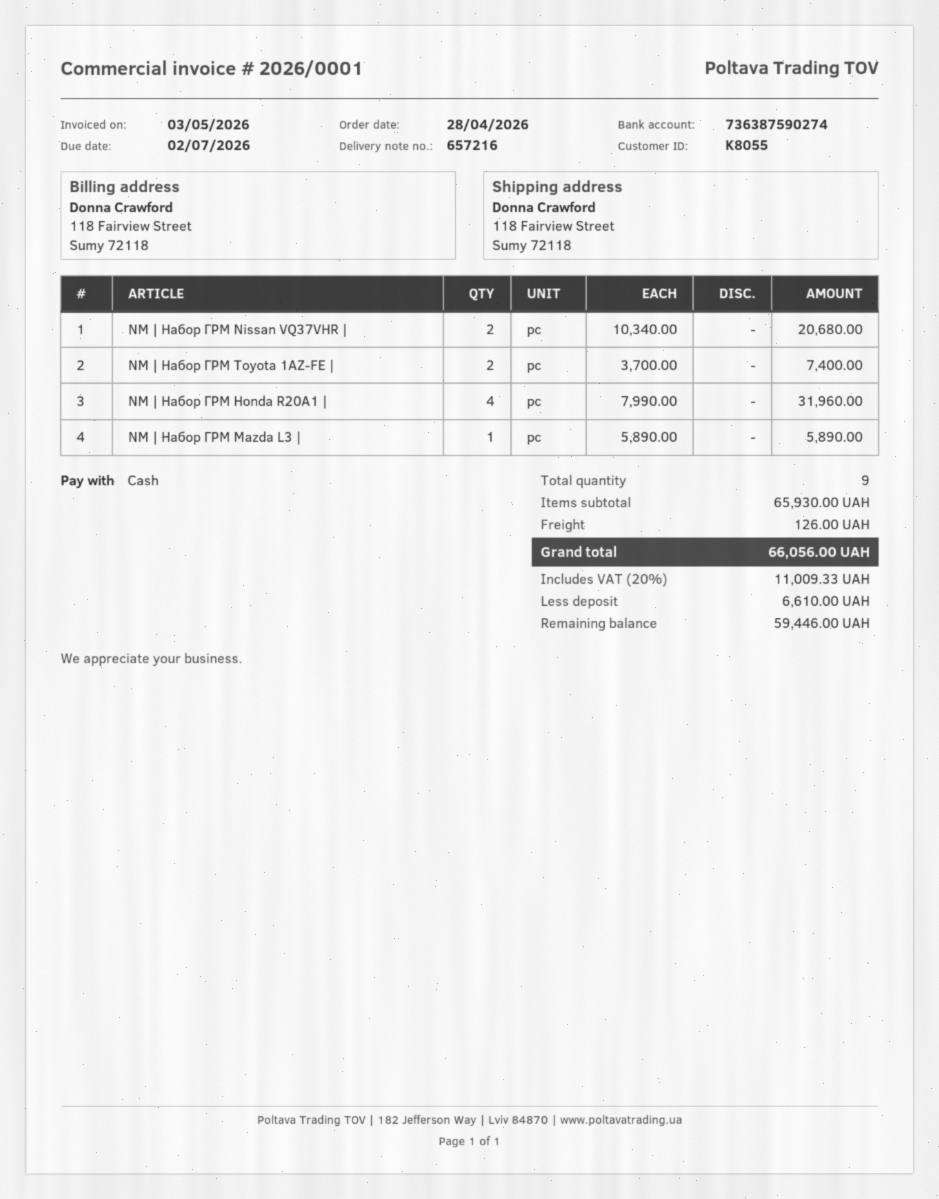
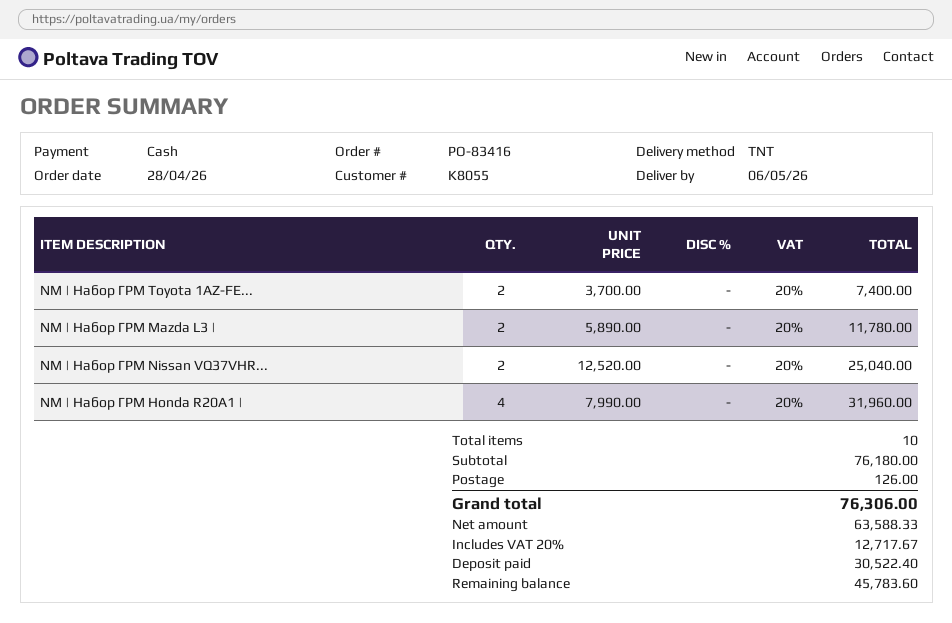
NM | Набор ГРМ Nissan VQ37VHR |: 2 x 10340.00 = 20680.00 -> 2 x 12520.00 = 25040.00
NM | Набор ГРМ Mazda L3 |: 1 x 5890.00 = 5890.00 -> 2 x 5890.00 = 11780.00
total quantity: 9 -> 10
subtotal: 65930.00 -> 76180.00
tax: 20% = 11009.33 -> 20% = 12717.67
total: 66056.00 -> 76306.00
deposit: 6610.00 -> 30522.40
balance: 59446.00 -> 45783.60

